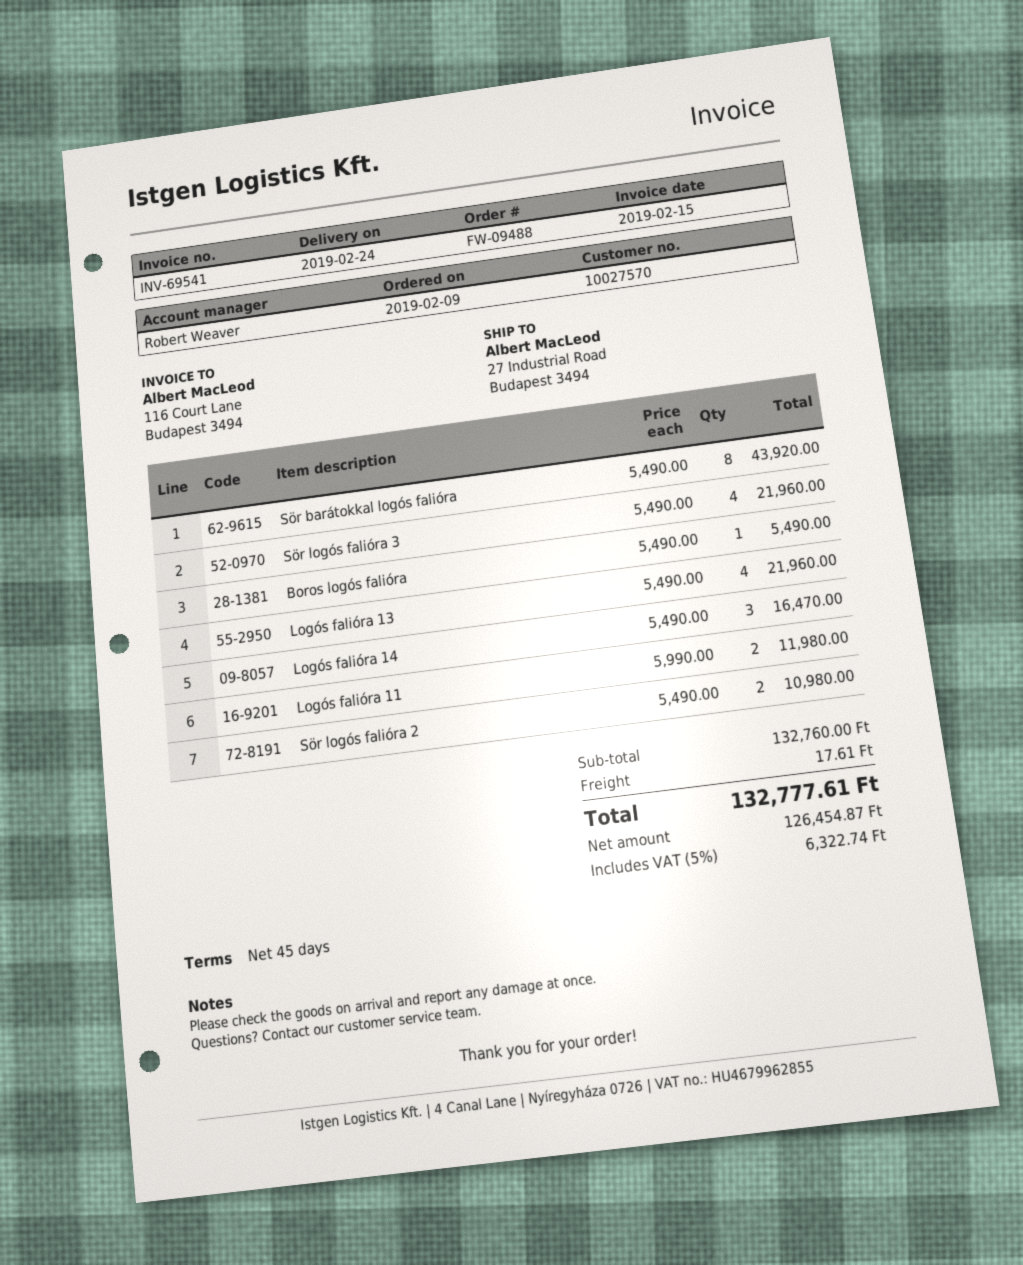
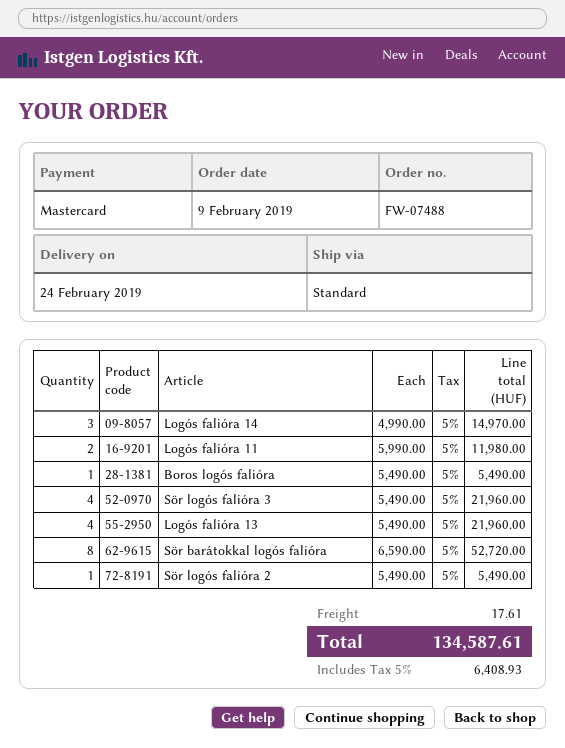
order number: FW-09488 -> FW-07488
Sör barátokkal logós falióra: 8 x 5490.00 = 43920.00 -> 8 x 6590.00 = 52720.00
Logós falióra 14: 3 x 5490.00 = 16470.00 -> 3 x 4990.00 = 14970.00
Sör logós falióra 2: 2 x 5490.00 = 10980.00 -> 1 x 5490.00 = 5490.00
tax: 5% = 6322.74 -> 5% = 6408.93
total: 132777.61 -> 134587.61

